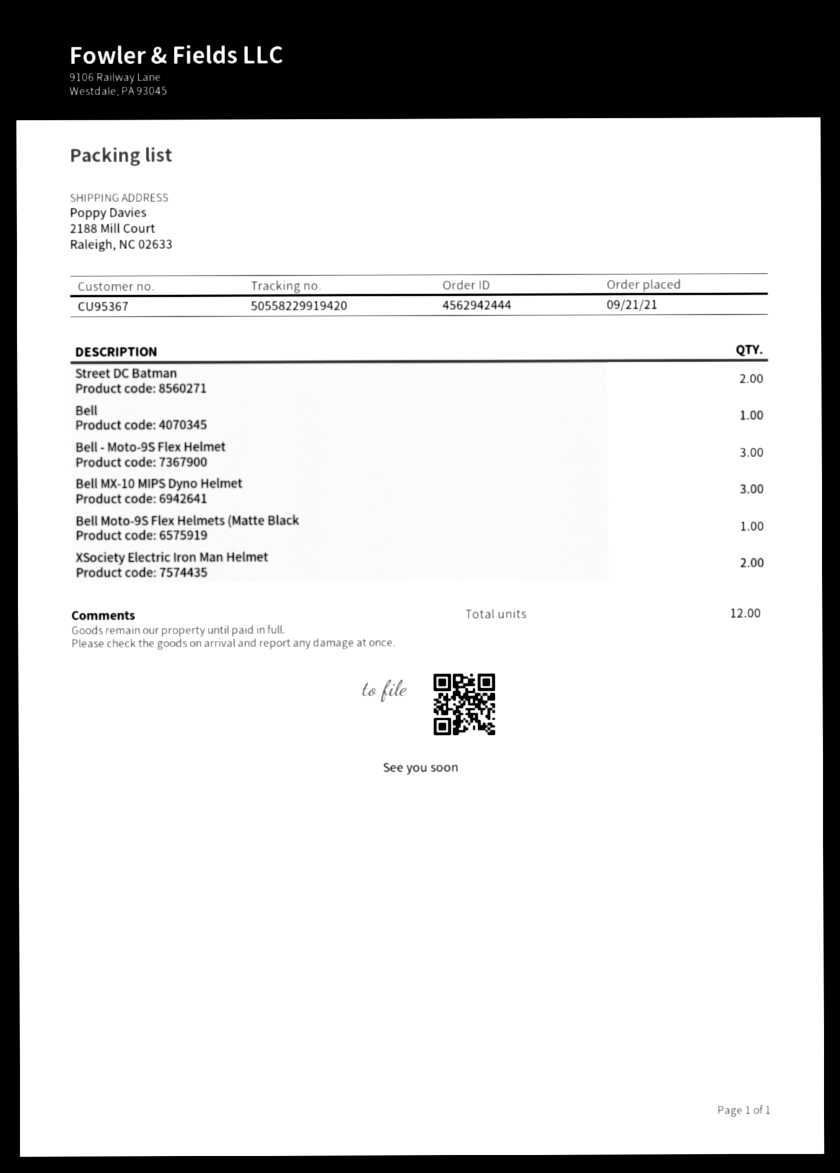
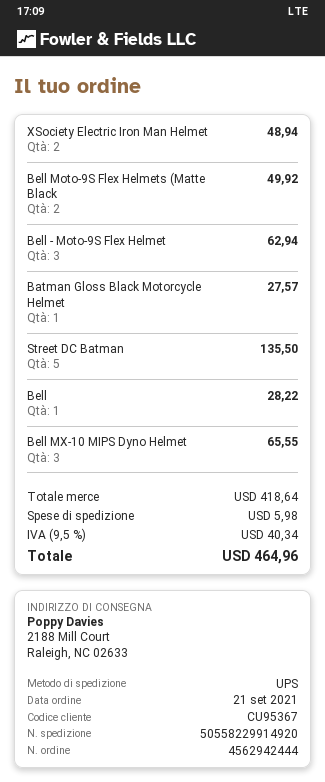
tracking number: 50558229919420 -> 50558229914920
Street DC Batman: 2 -> 5
Bell Moto-9S Flex Helmets (Matte Black: 1 -> 2
Batman Gloss Black Motorcycle Helmet: none -> 1

